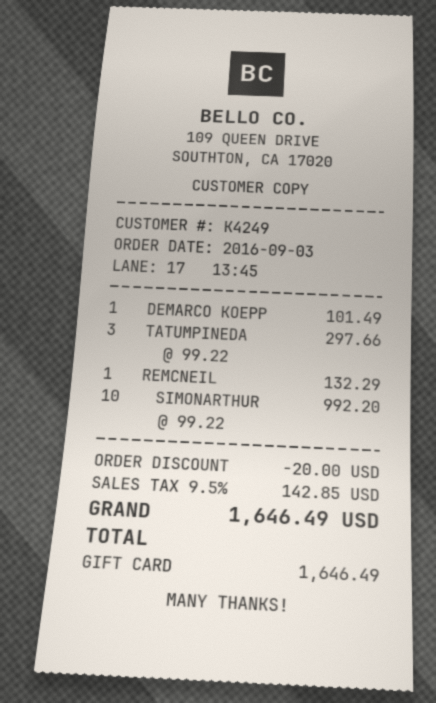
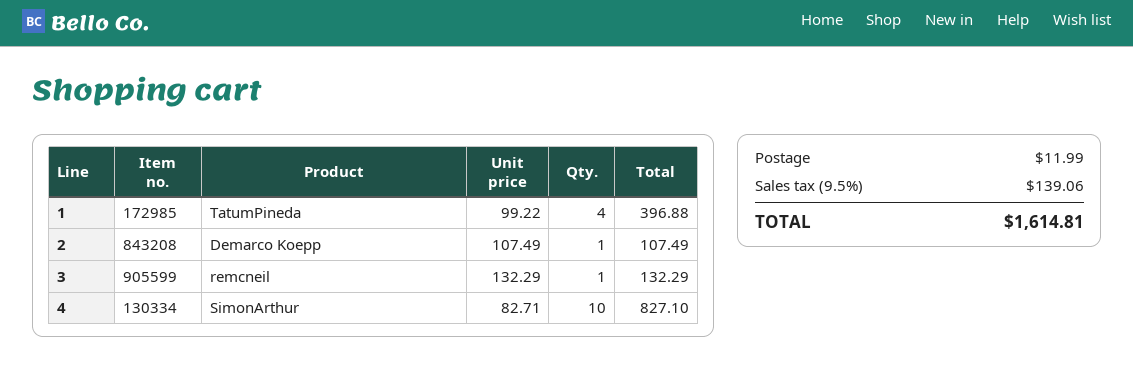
DEMARCO KOEPP: 1 x 101.49 = 101.49 -> 1 x 107.49 = 107.49
TATUMPINEDA: 3 x 99.22 = 297.66 -> 4 x 99.22 = 396.88
SIMONARTHUR: 10 x 99.22 = 992.20 -> 10 x 82.71 = 827.10
discount: 20.00 -> none
shipping: none -> 11.99
tax: 9.5% = 142.85 -> 9.5% = 139.06
total: 1646.49 -> 1614.81

